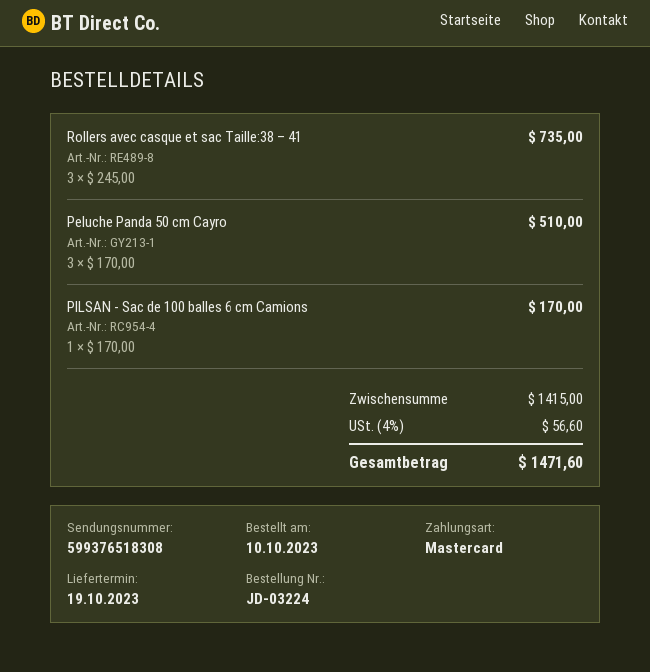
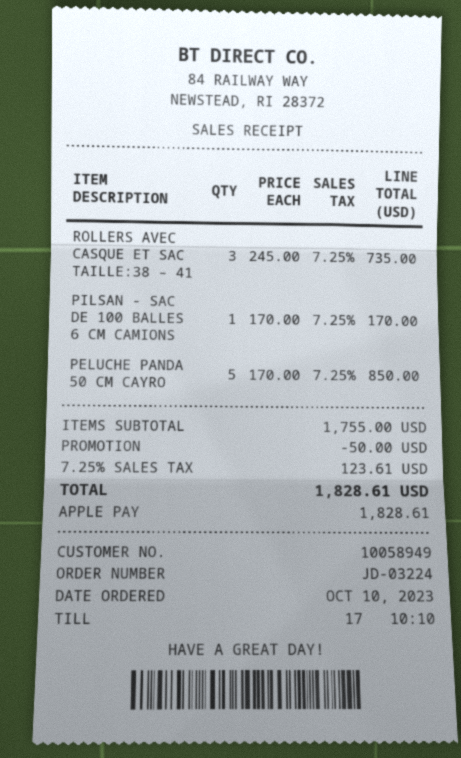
payment method: Mastercard -> Apple Pay
Peluche Panda 50 cm Cayro: 3 x 170.00 = 510.00 -> 5 x 170.00 = 850.00
subtotal: 1415.00 -> 1755.00
discount: none -> 50.00
tax: 4% = 56.60 -> 7.25% = 123.61
total: 1471.60 -> 1828.61

